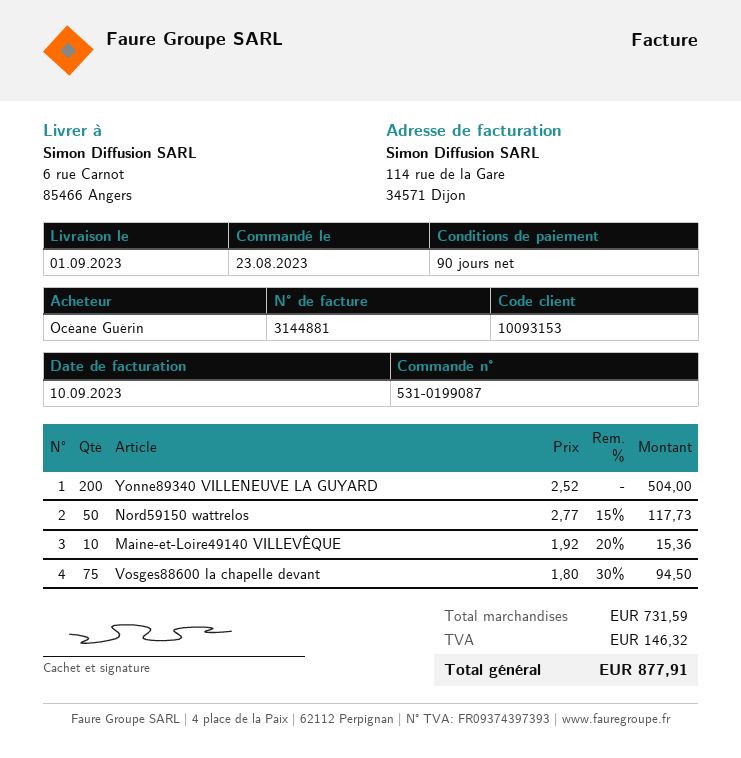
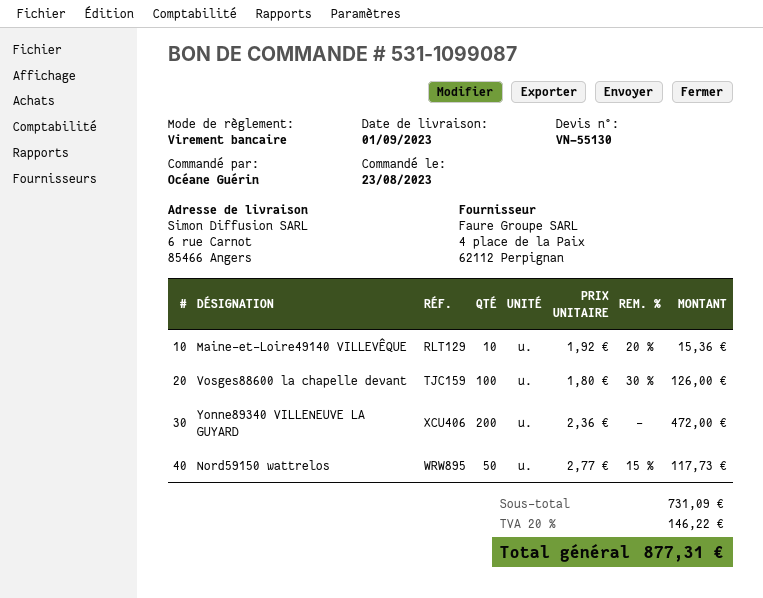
order number: 531-0199087 -> 531-1099087
Yonne89340 VILLENEUVE LA GUYARD: 200 x 2.52 = 504.00 -> 200 x 2.36 = 472.00
Vosges88600 la chapelle devant: 75 x 1.80 - 30% = 94.50 -> 100 x 1.80 - 30% = 126.00
subtotal: 731.59 -> 731.09
tax: 146.32 -> 146.22
total: 877.91 -> 877.31

